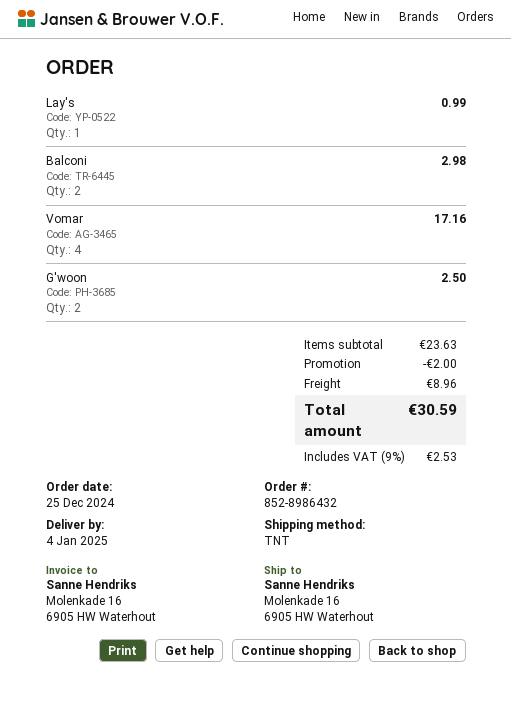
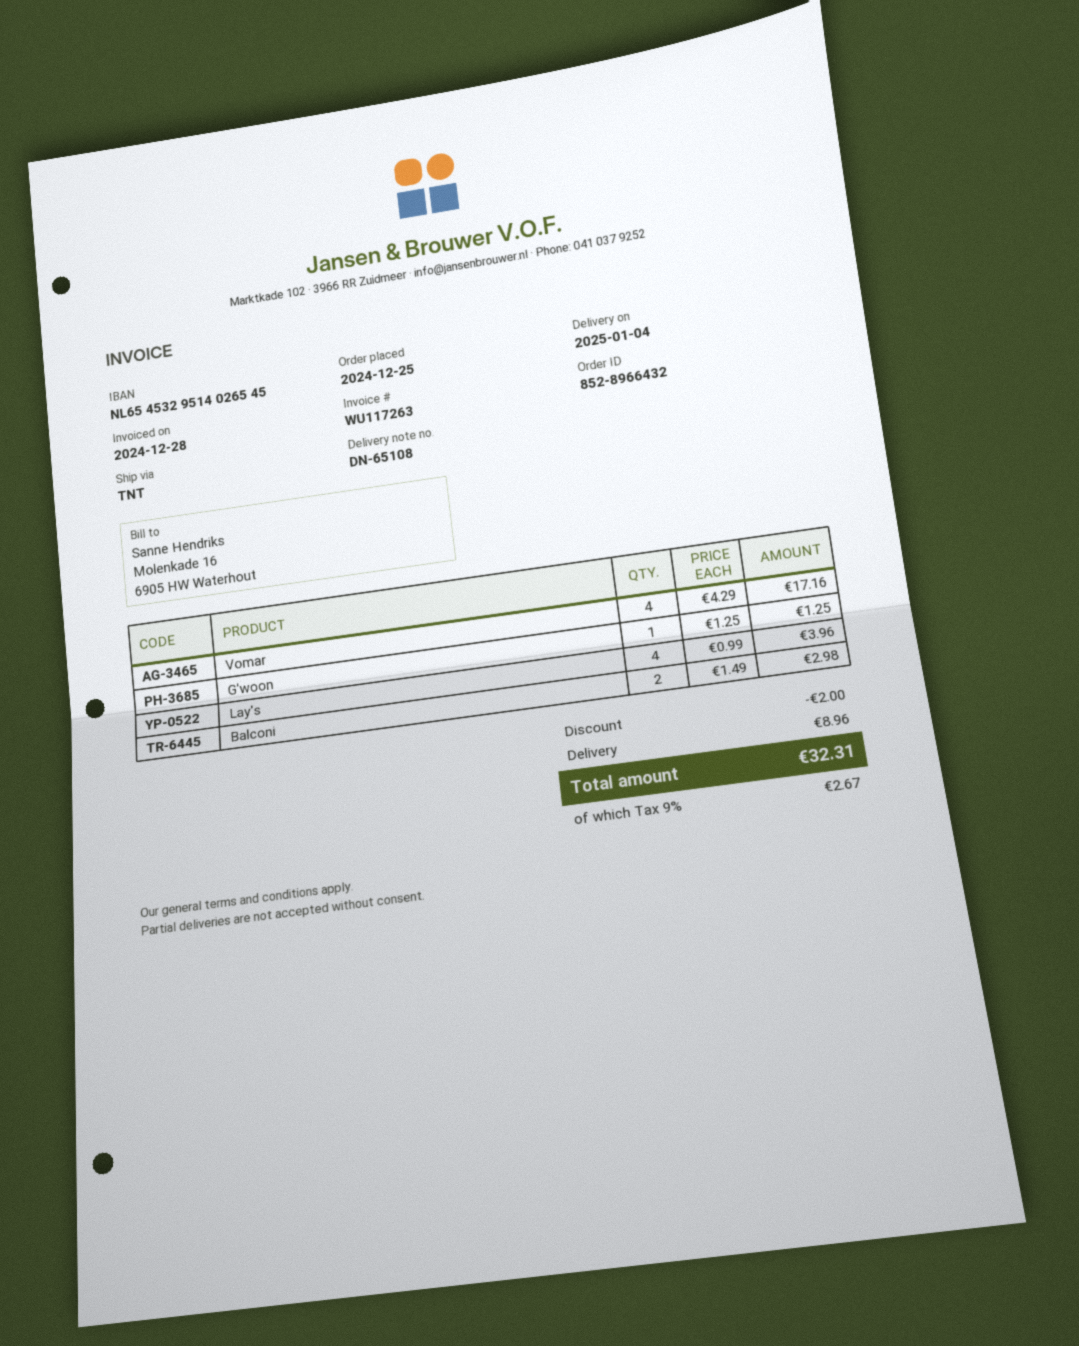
order number: 852-8986432 -> 852-8966432
Lay's: 1 for 0.99 -> 4 for 3.96
G'woon: 2 for 2.50 -> 1 for 1.25
tax: 9% = 2.53 -> 9% = 2.67
total: 30.59 -> 32.31

